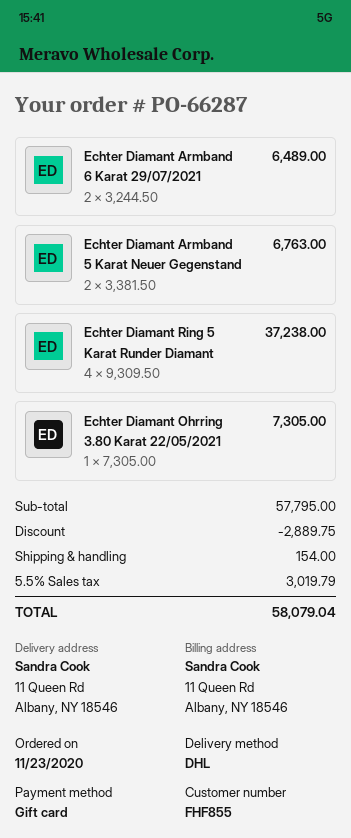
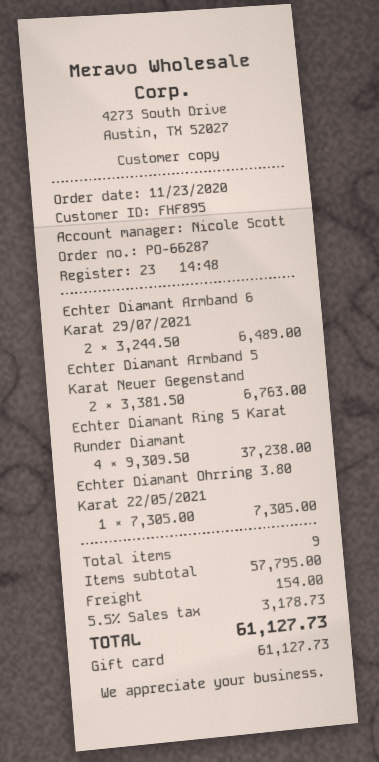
customer number: FHF855 -> FHF895
discount: 2889.75 -> none
tax: 5.5% = 3019.79 -> 5.5% = 3178.73
total: 58079.04 -> 61127.73

